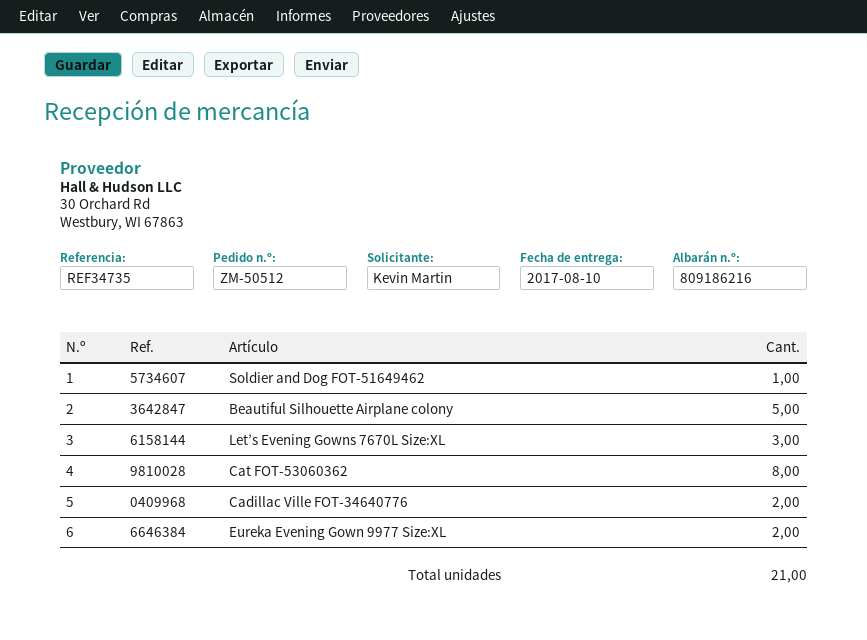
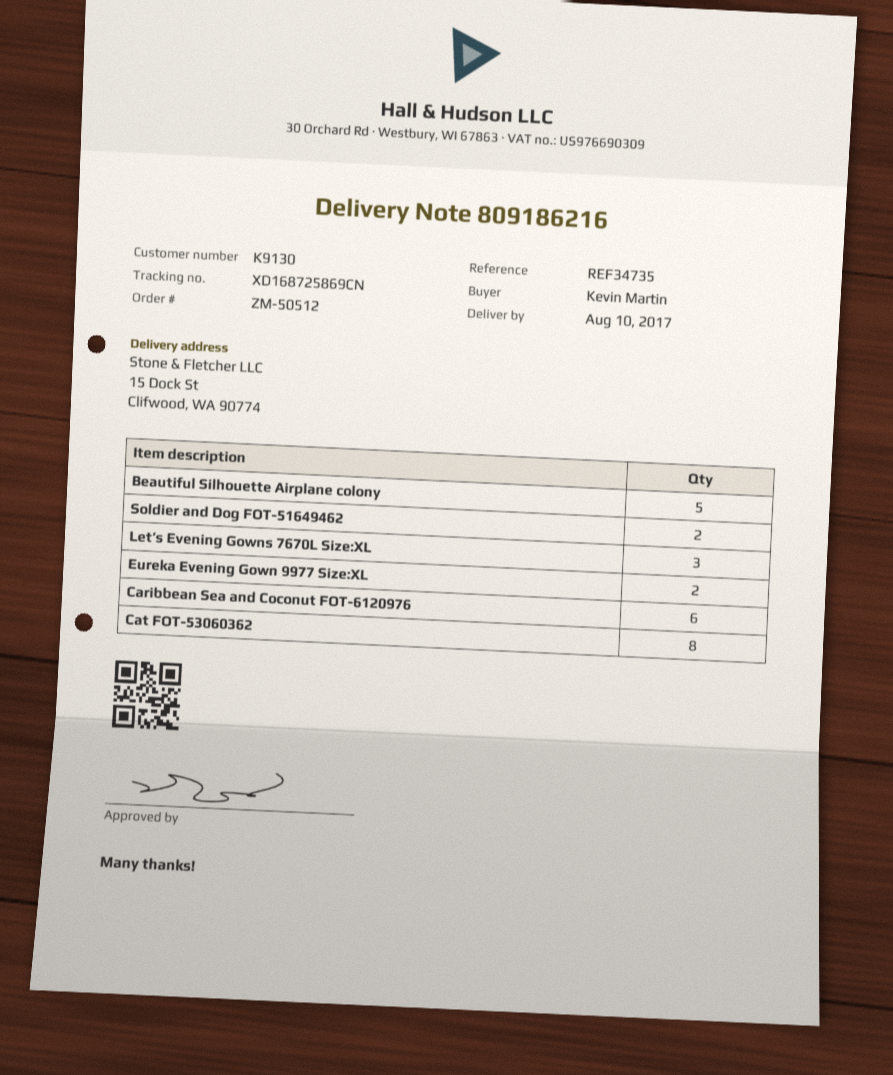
Soldier and Dog FOT-51649462: 1 -> 2
Cadillac Ville FOT-34640776: 2 -> none
Caribbean Sea and Coconut FOT-6120976: none -> 6

